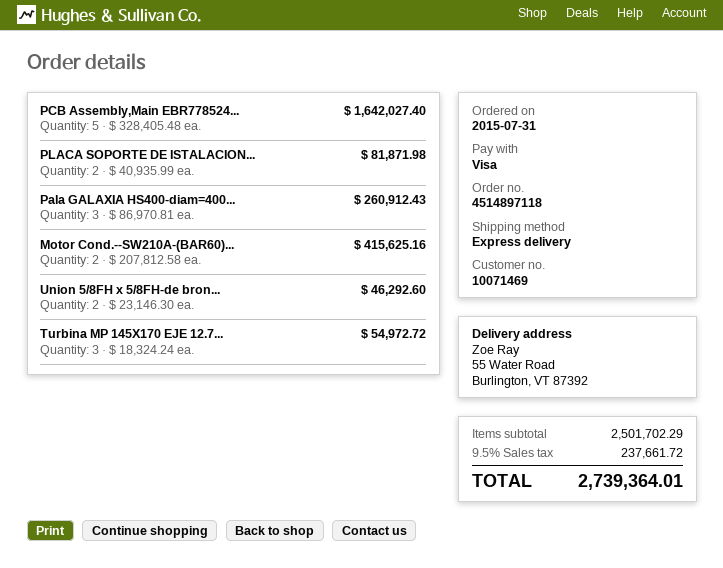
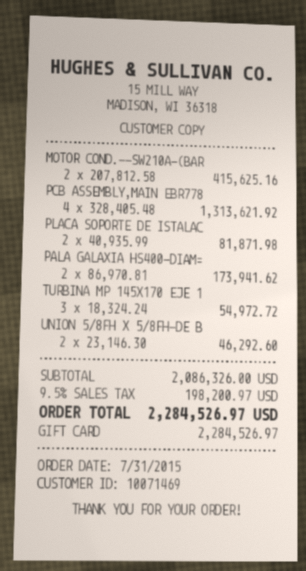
payment method: Visa -> gift card
PCB Assembly,Main EBR778524...: 5 x 328405.48 = 1642027.40 -> 4 x 328405.48 = 1313621.92
Pala GALAXIA HS400-diam=400...: 3 x 86970.81 = 260912.43 -> 2 x 86970.81 = 173941.62
subtotal: 2501702.29 -> 2086326.00
tax: 9.5% = 237661.72 -> 9.5% = 198200.97
total: 2739364.01 -> 2284526.97

